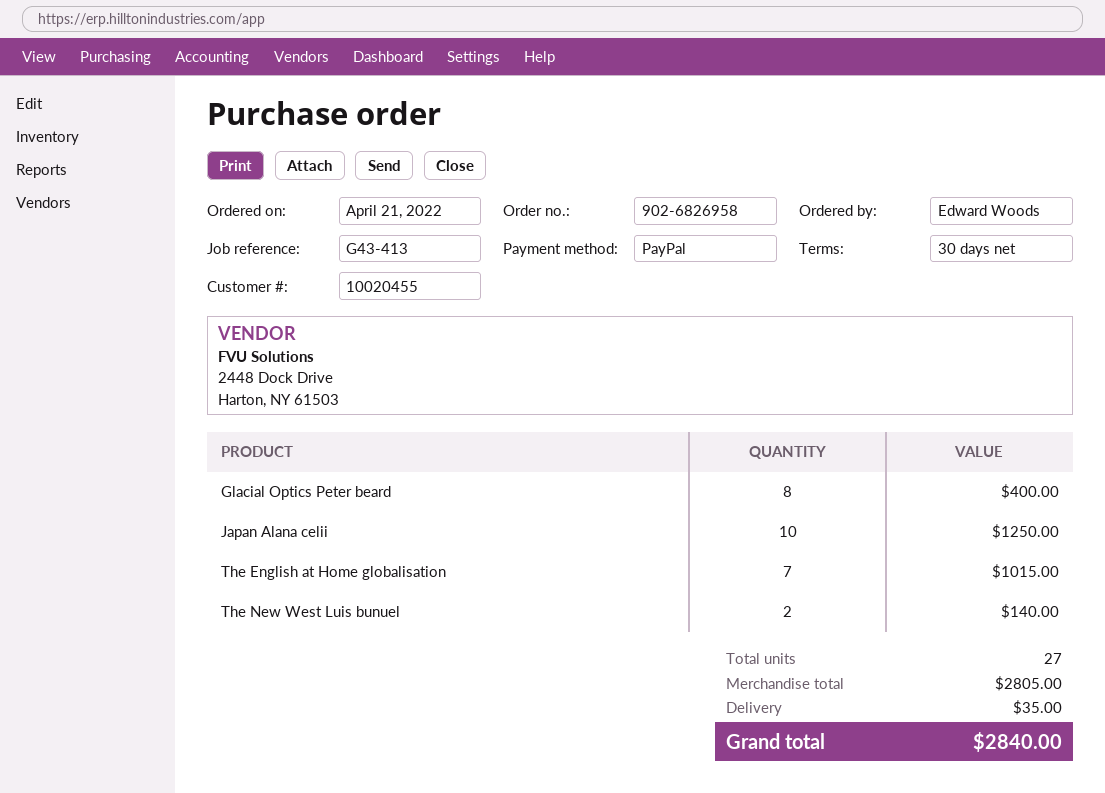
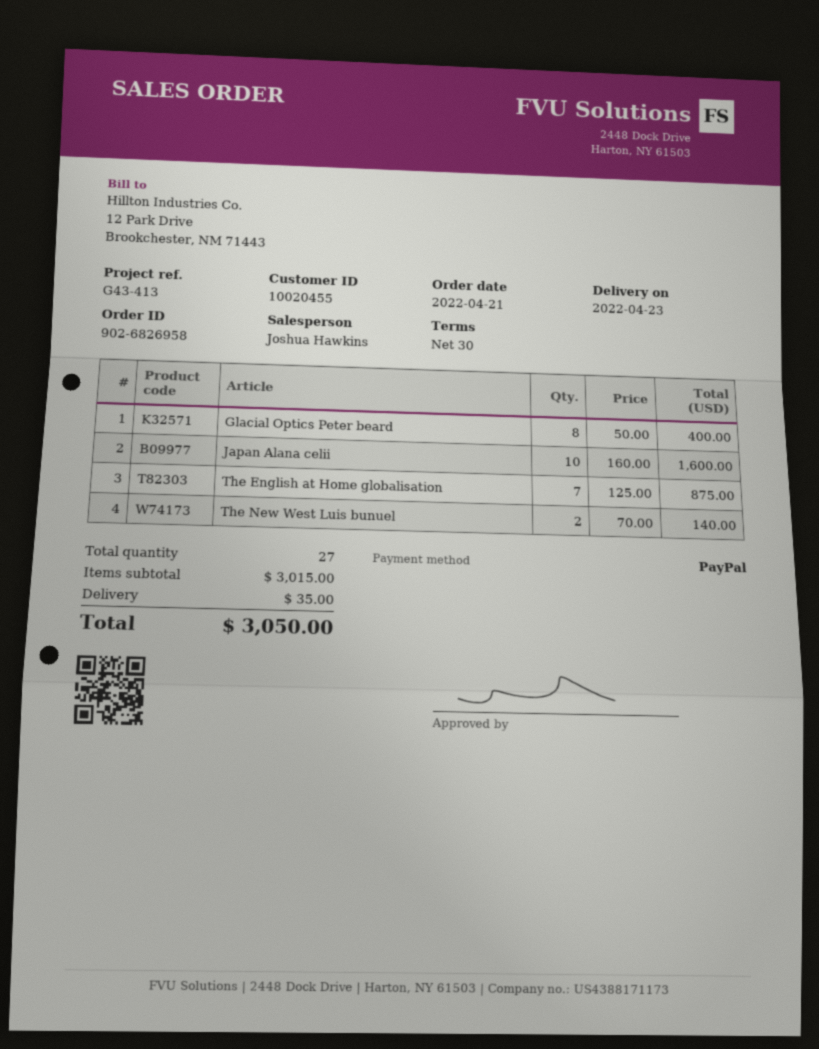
Japan Alana celii: 10 for 1250.00 -> 10 for 1600.00
The English at Home globalisation: 7 for 1015.00 -> 7 for 875.00
subtotal: 2805.00 -> 3015.00
total: 2840.00 -> 3050.00

